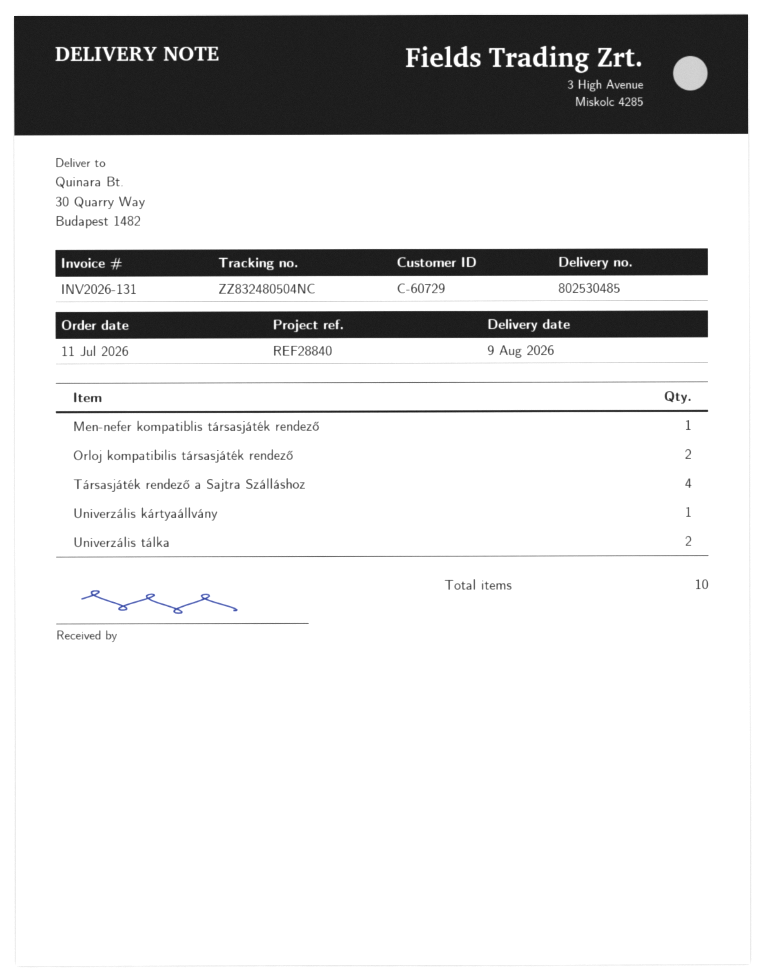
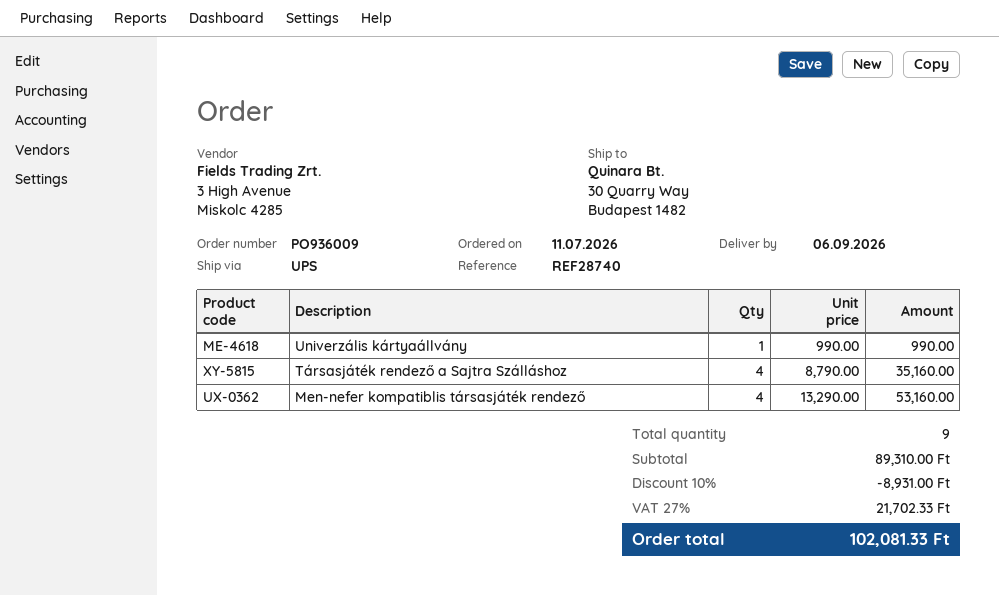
delivery date: 2026-08-09 -> 2026-09-06
reference: REF28840 -> REF28740
Men-nefer kompatiblis társasjáték rendező: 1 -> 4
Orloj kompatibilis társasjáték rendező: 2 -> none
Univerzális tálka: 2 -> none
total quantity: 10 -> 9

